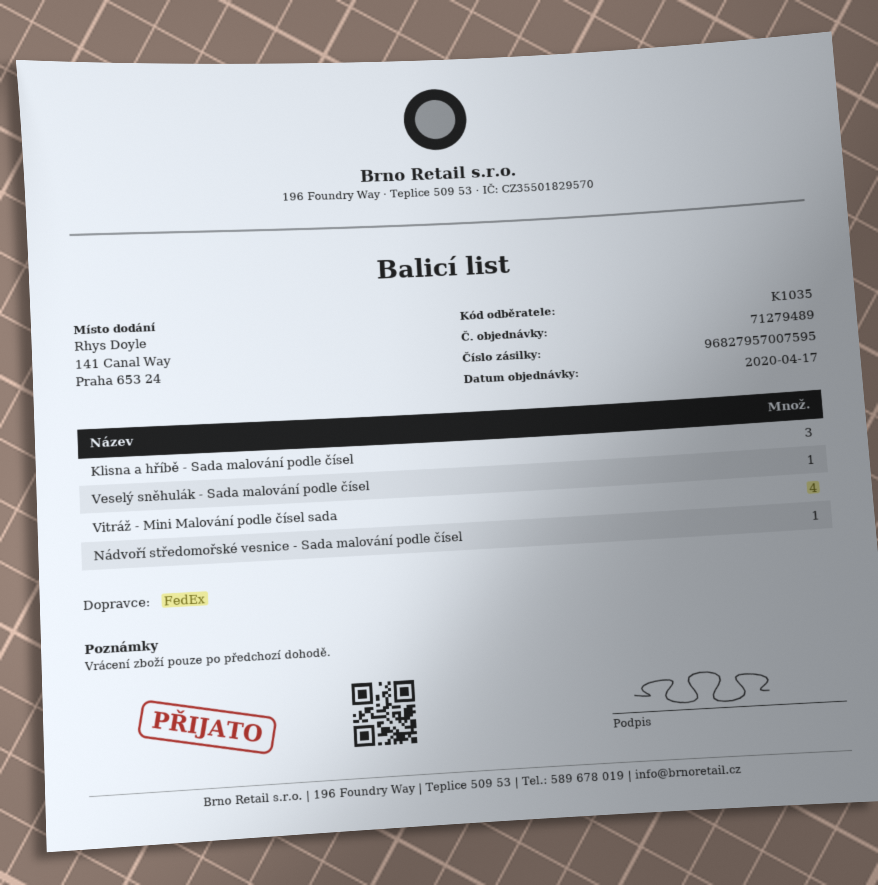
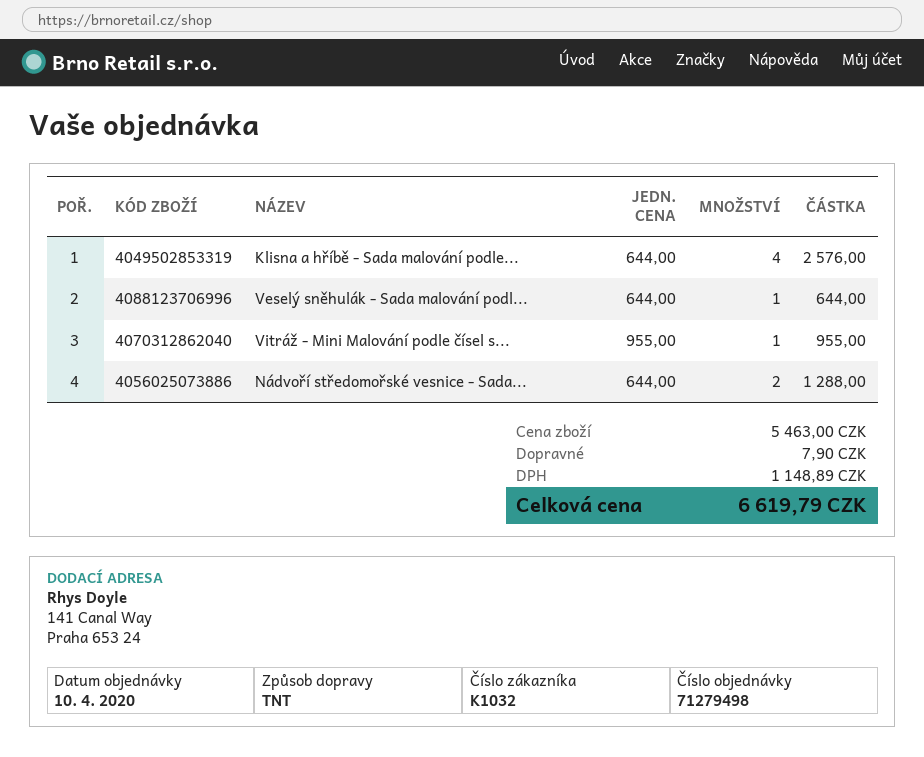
order number: 71279489 -> 71279498
order date: 2020-04-17 -> 2020-04-10
customer number: K1035 -> K1032
shipping method: FedEx -> TNT
Klisna a hříbě - Sada malování podle čísel: 3 -> 4
Vitráž - Mini Malování podle čísel sada: 4 -> 1
Nádvoří středomořské vesnice - Sada malování podle čísel: 1 -> 2

